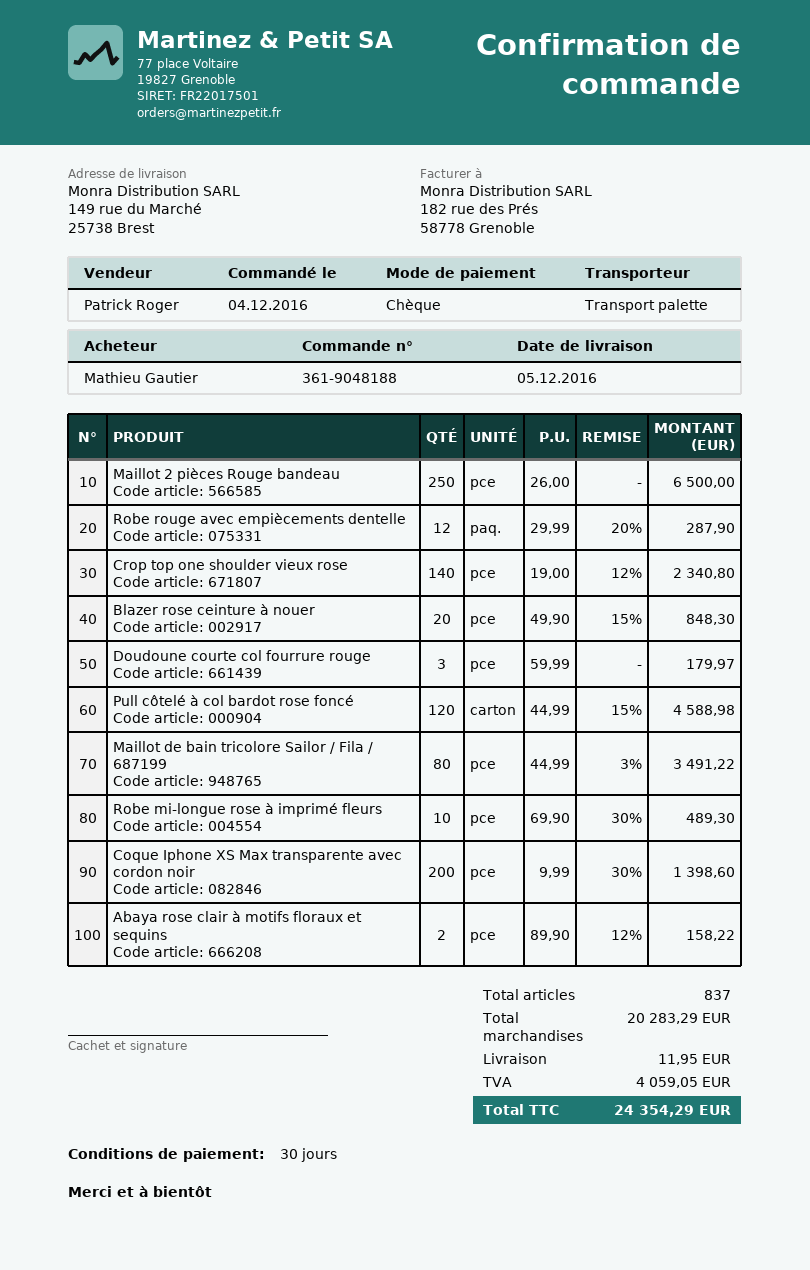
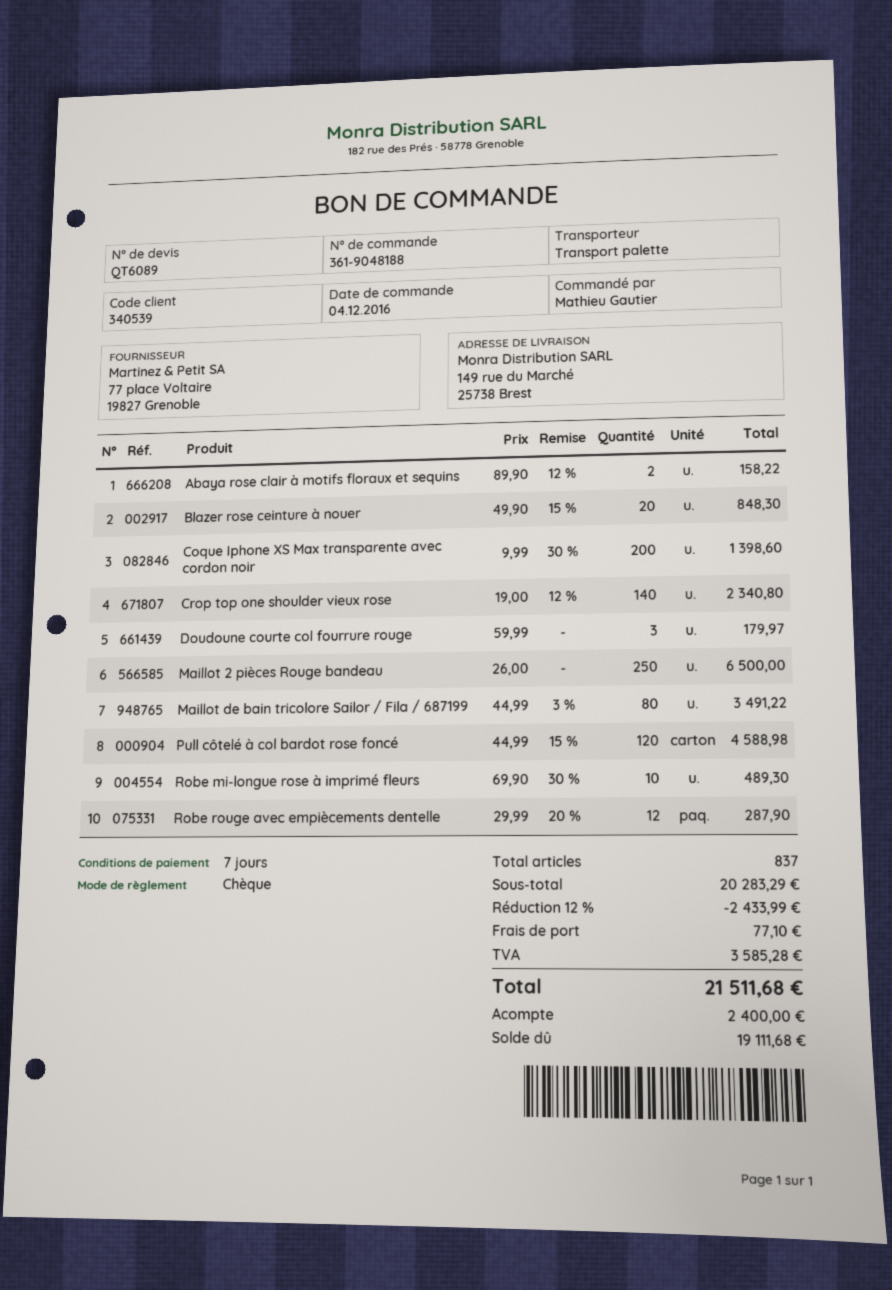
payment terms: 30 days -> 7 days
discount: none -> 12% = 2433.99
shipping: 11.95 -> 77.10
tax: 4059.05 -> 3585.28
total: 24354.29 -> 21511.68

